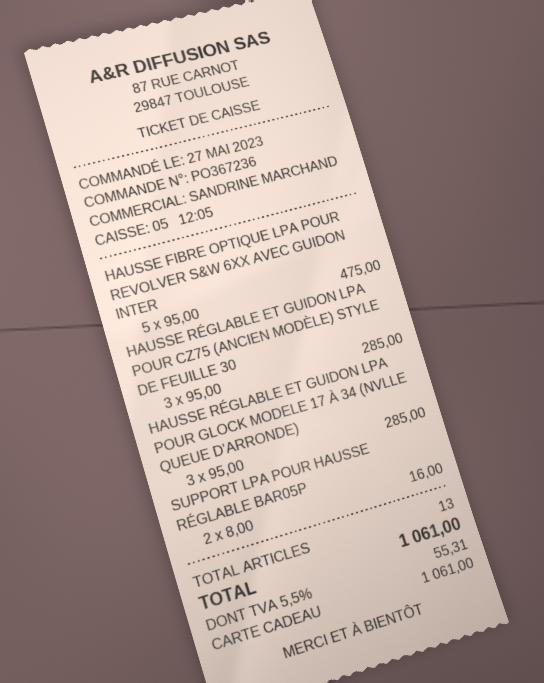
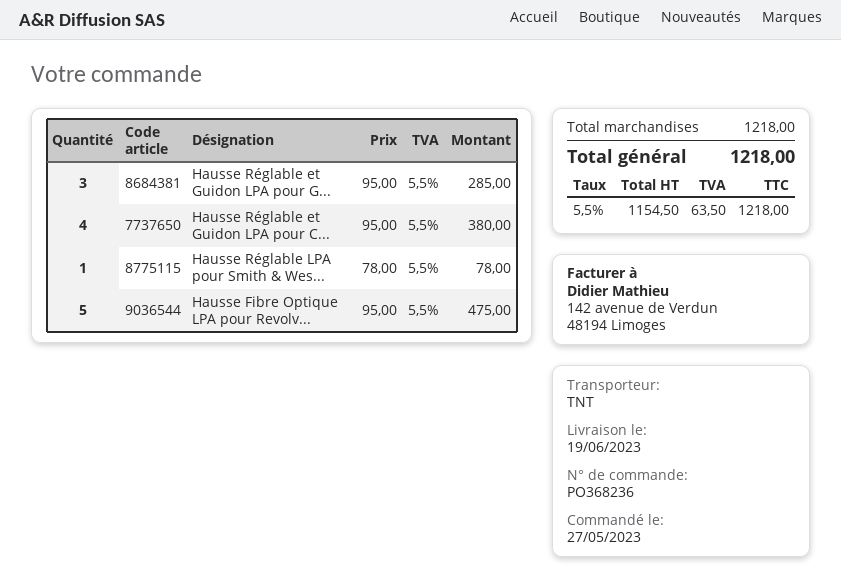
order number: PO367236 -> PO368236
HAUSSE RÉGLABLE ET GUIDON LPA POUR CZ75 (ANCIEN MODÈLE) STYLE DE FEUILLE 30: 3 x 95.00 = 285.00 -> 4 x 95.00 = 380.00
SUPPORT LPA POUR HAUSSE RÉGLABLE BAR05P: 2 x 8.00 = 16.00 -> none
Hausse Réglable LPA pour Smith & Wes...: none -> 1 x 78.00 = 78.00
tax: 5.5% = 55.31 -> 5.5% = 63.50
total: 1061.00 -> 1218.00

